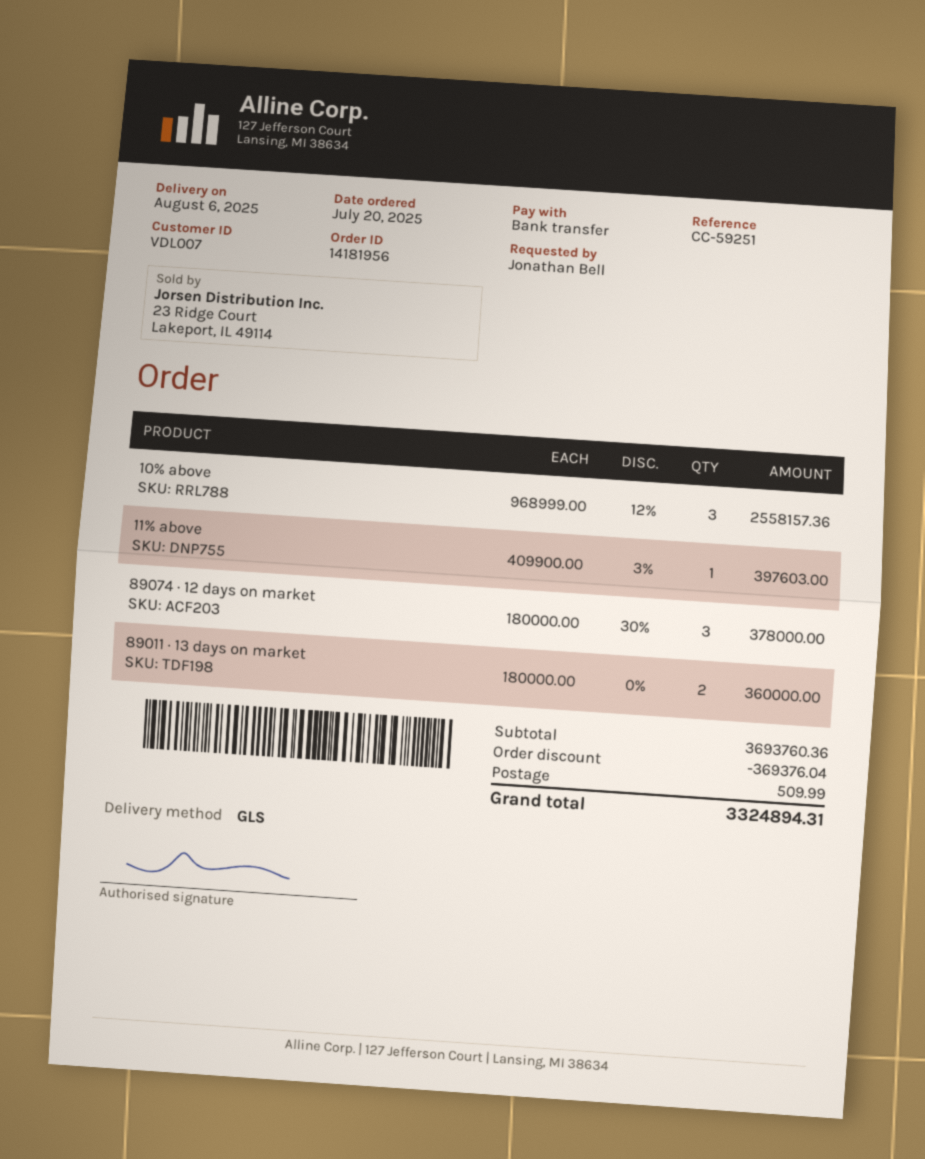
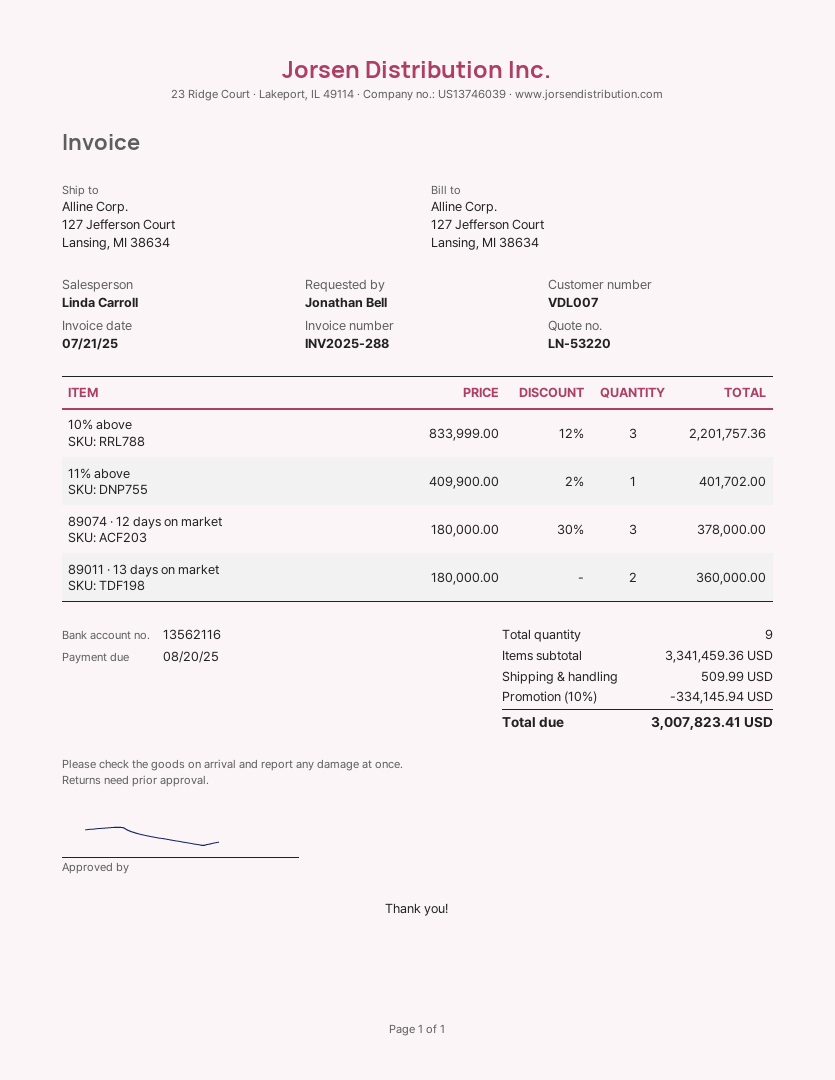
10% above: 3 x 968999.00 - 12% = 2558157.36 -> 3 x 833999.00 - 12% = 2201757.36
11% above: 1 x 409900.00 - 3% = 397603.00 -> 1 x 409900.00 - 2% = 401702.00
subtotal: 3693760.36 -> 3341459.36
discount: 369376.04 -> 334145.94
total: 3324894.31 -> 3007823.41

